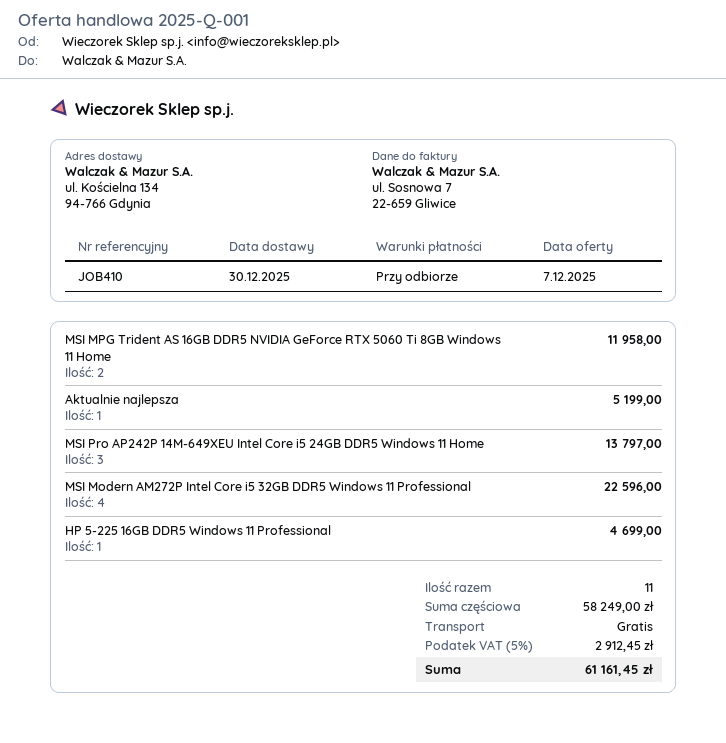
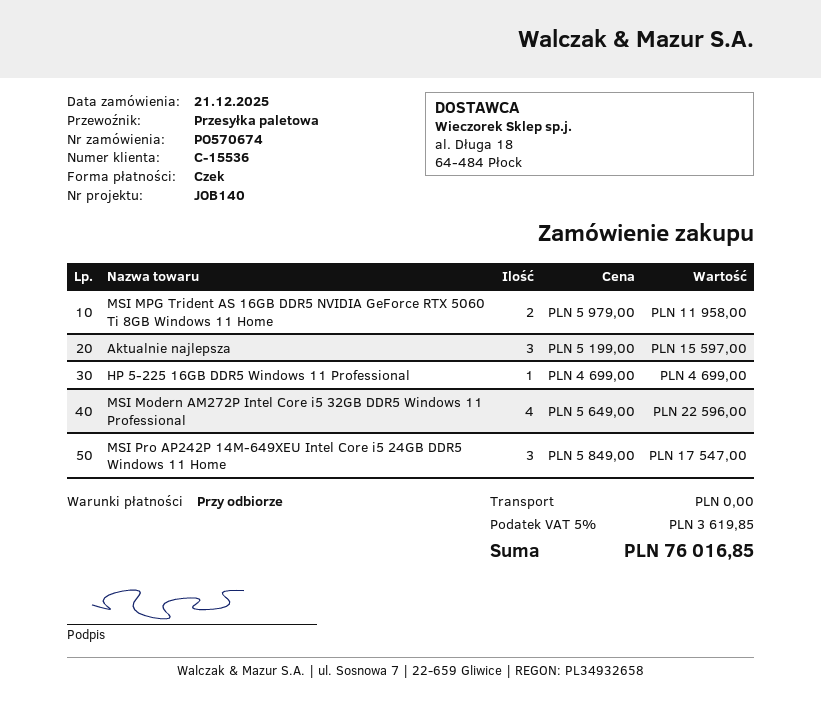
reference: JOB410 -> JOB140
Aktualnie najlepsza: 1 for 5199.00 -> 3 for 15597.00
MSI Pro AP242P 14M-649XEU Intel Core i5 24GB DDR5 Windows 11 Home: 3 for 13797.00 -> 3 for 17547.00
tax: 5% = 2912.45 -> 5% = 3619.85
total: 61161.45 -> 76016.85

